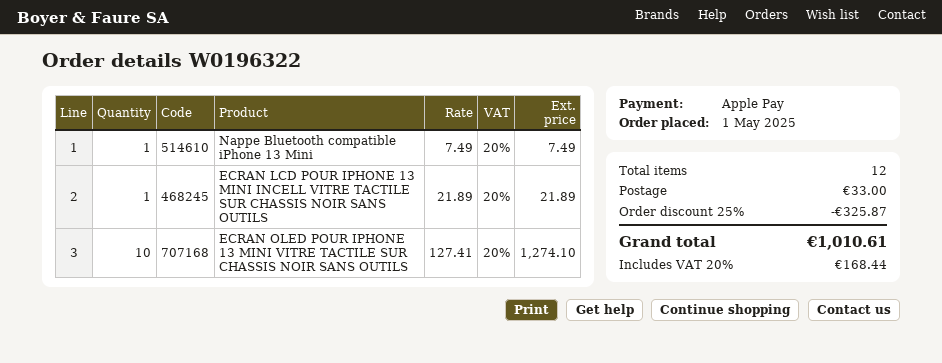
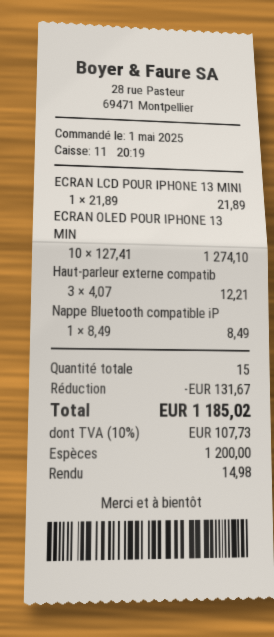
payment method: Apple Pay -> cash
Nappe Bluetooth compatible iPhone 13 Mini: 1 x 7.49 = 7.49 -> 1 x 8.49 = 8.49
Haut-parleur externe compatib: none -> 3 x 4.07 = 12.21
total quantity: 12 -> 15
discount: 325.87 -> 131.67
shipping: 33.00 -> none
tax: 20% = 168.44 -> 10% = 107.73
total: 1010.61 -> 1185.02

